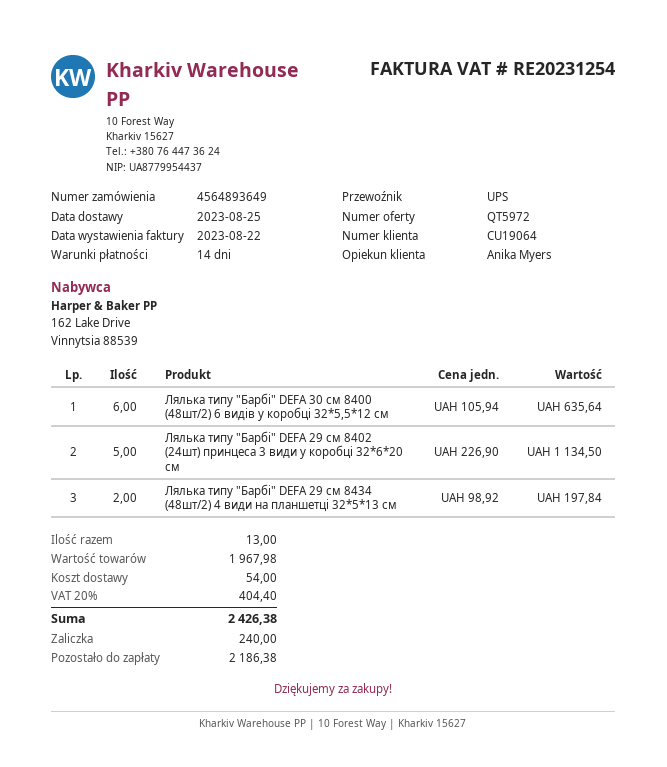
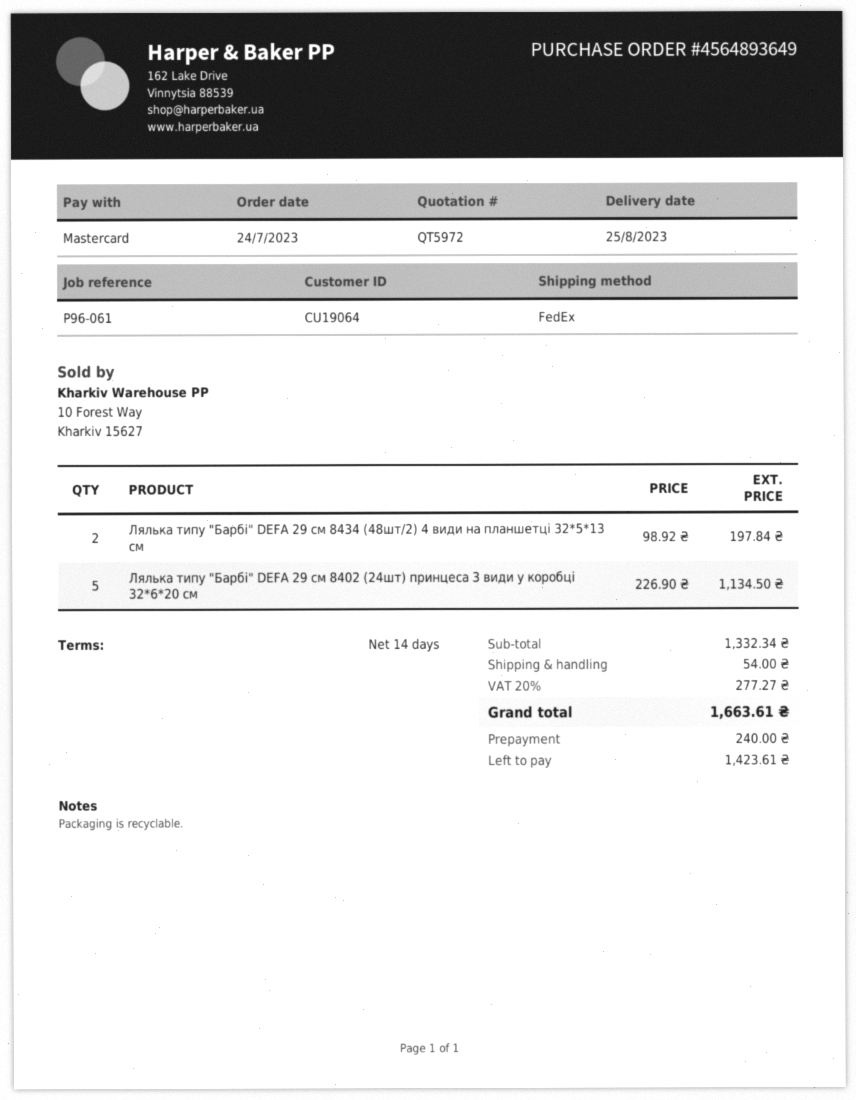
shipping method: UPS -> FedEx
Лялька типу "Барбі" DEFA 30 см 8400 (48шт/2) 6 видів у коробці 32*5,5*12 см: 6 x 105.94 = 635.64 -> none
subtotal: 1967.98 -> 1332.34
tax: 20% = 404.40 -> 20% = 277.27
total: 2426.38 -> 1663.61
balance: 2186.38 -> 1423.61

